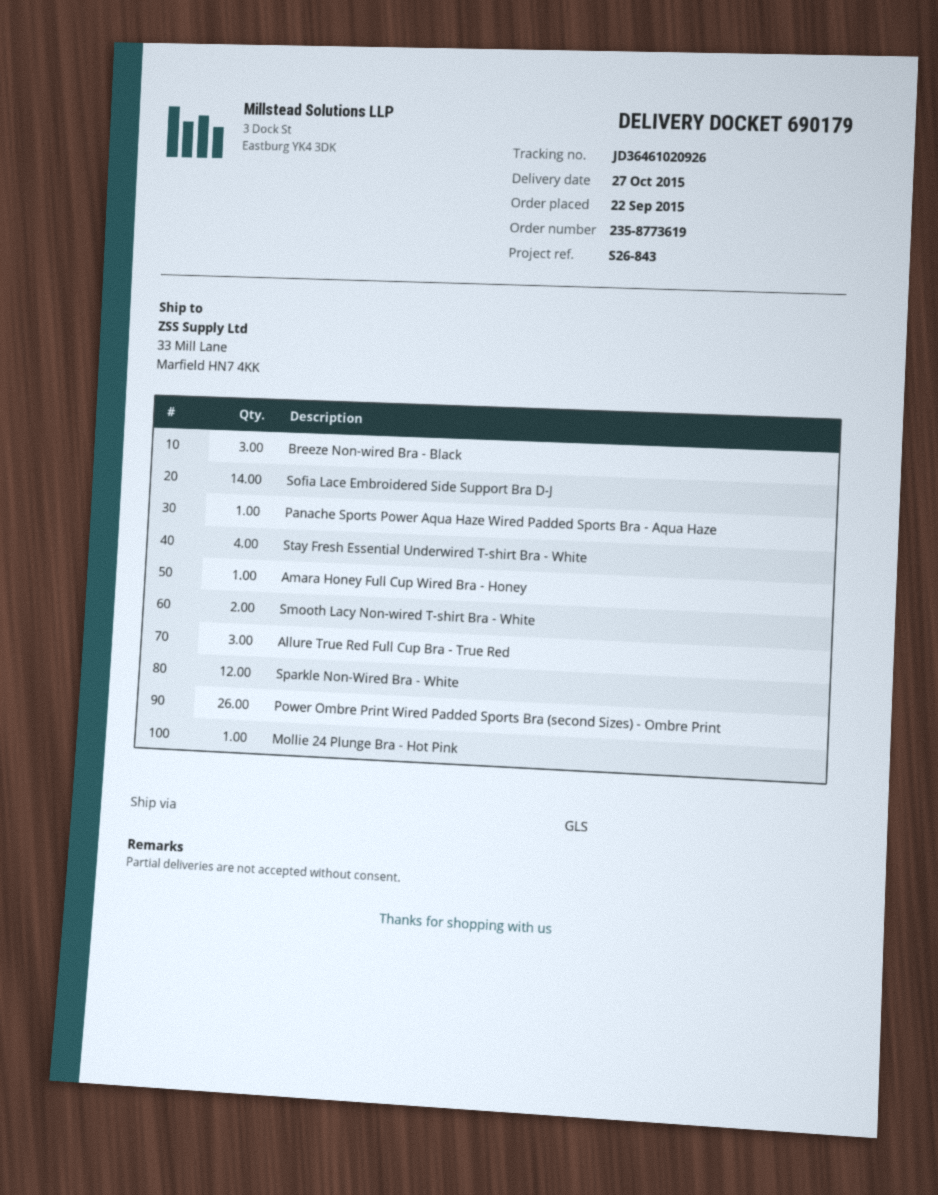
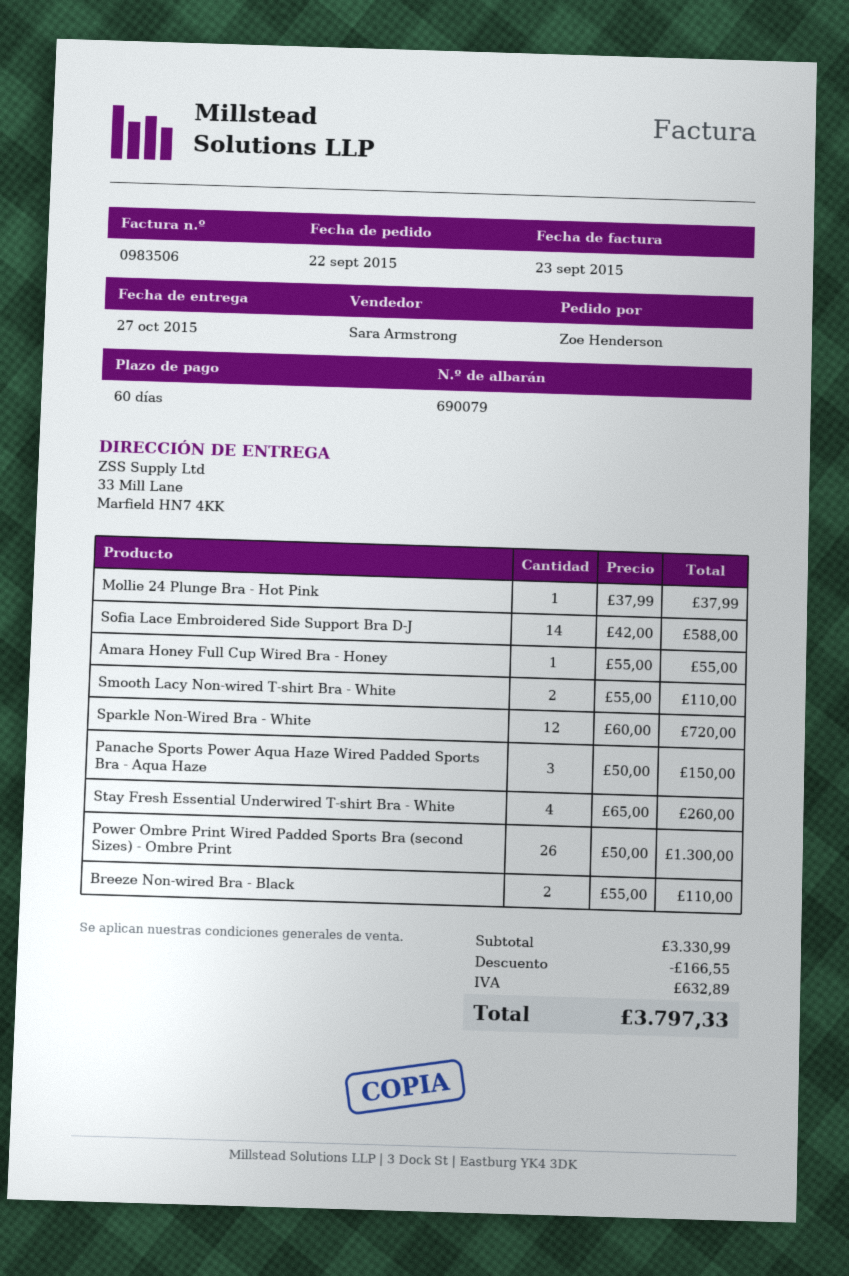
delivery note number: 690179 -> 690079
Breeze Non-wired Bra - Black: 3 -> 2
Panache Sports Power Aqua Haze Wired Padded Sports Bra - Aqua Haze: 1 -> 3
Allure True Red Full Cup Bra - True Red: 3 -> none

